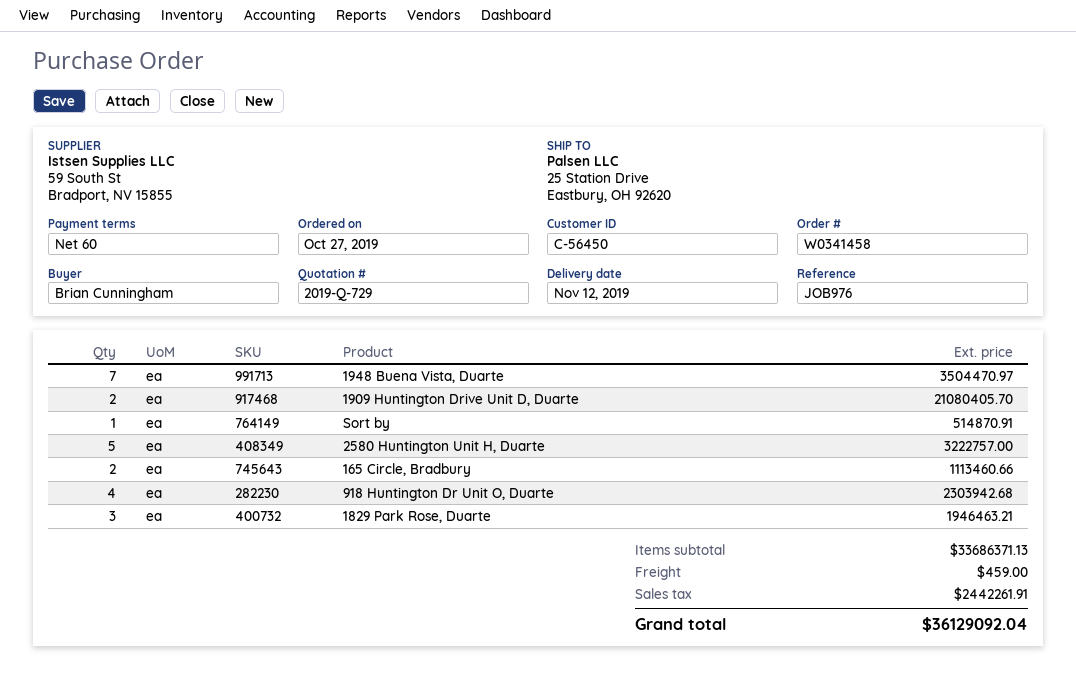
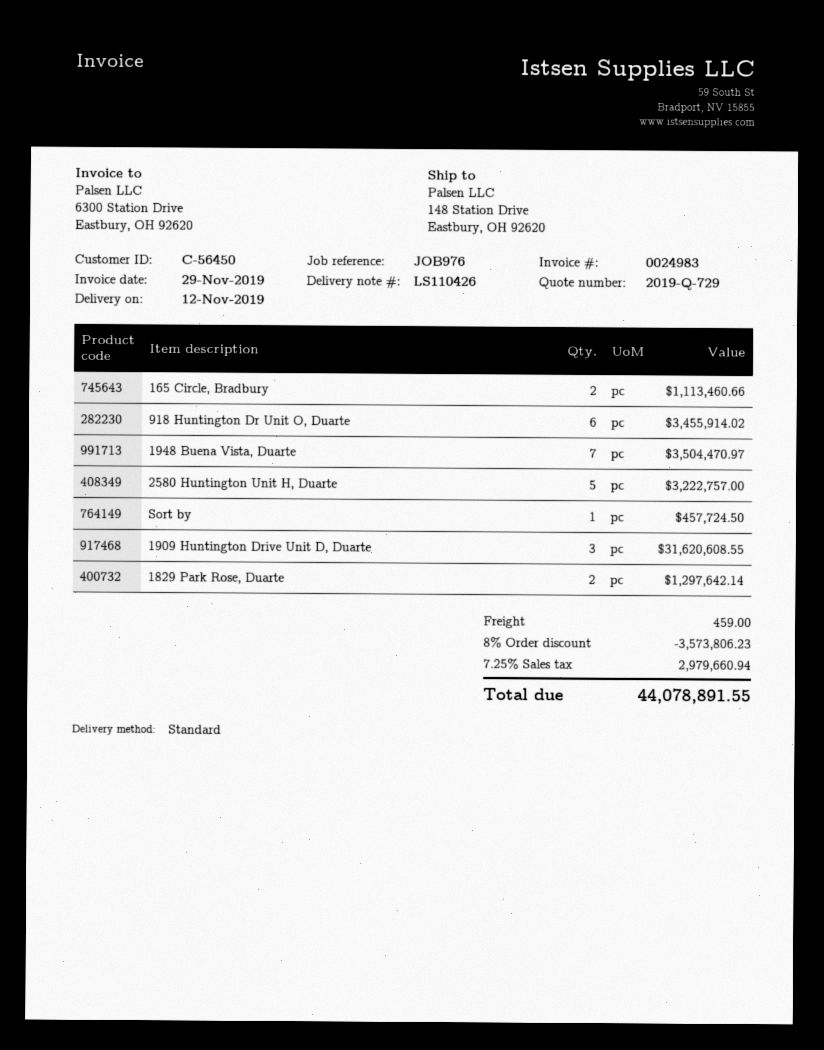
ship to: 25 Station Drive, Eastbury, OH 92620 -> 148 Station Drive, Eastbury, OH 92620
1909 Huntington Drive Unit D, Duarte: 2 for 21080405.70 -> 3 for 31620608.55
Sort by: 1 for 514870.91 -> 1 for 457724.50
918 Huntington Dr Unit O, Duarte: 4 for 2303942.68 -> 6 for 3455914.02
1829 Park Rose, Duarte: 3 for 1946463.21 -> 2 for 1297642.14
discount: none -> 8% = 3573806.23
tax: 2442261.91 -> 2979660.94
total: 36129092.04 -> 44078891.55

